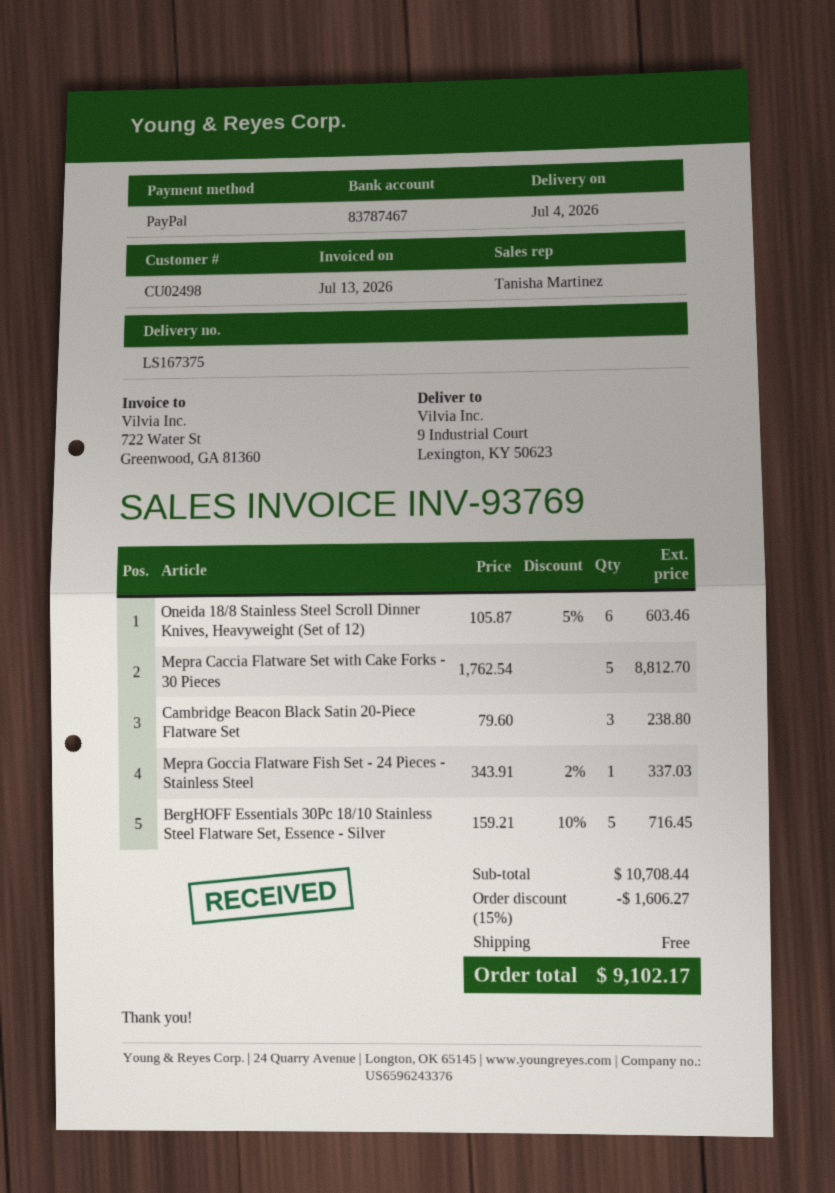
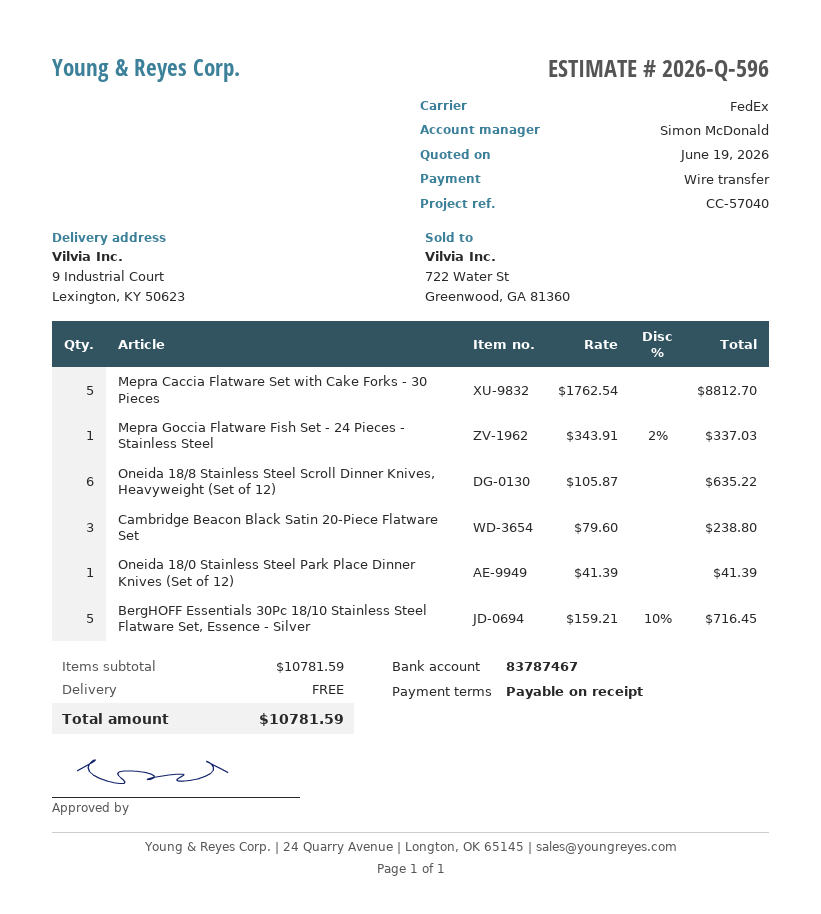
sales rep: Tanisha Martinez -> Simon McDonald
payment method: PayPal -> bank transfer
Oneida 18/8 Stainless Steel Scroll Dinner Knives, Heavyweight (Set of 12): 6 x 105.87 - 5% = 603.46 -> 6 x 105.87 = 635.22
Oneida 18/0 Stainless Steel Park Place Dinner Knives (Set of 12): none -> 1 x 41.39 = 41.39
subtotal: 10708.44 -> 10781.59
discount: 15% = 1606.27 -> none
total: 9102.17 -> 10781.59

